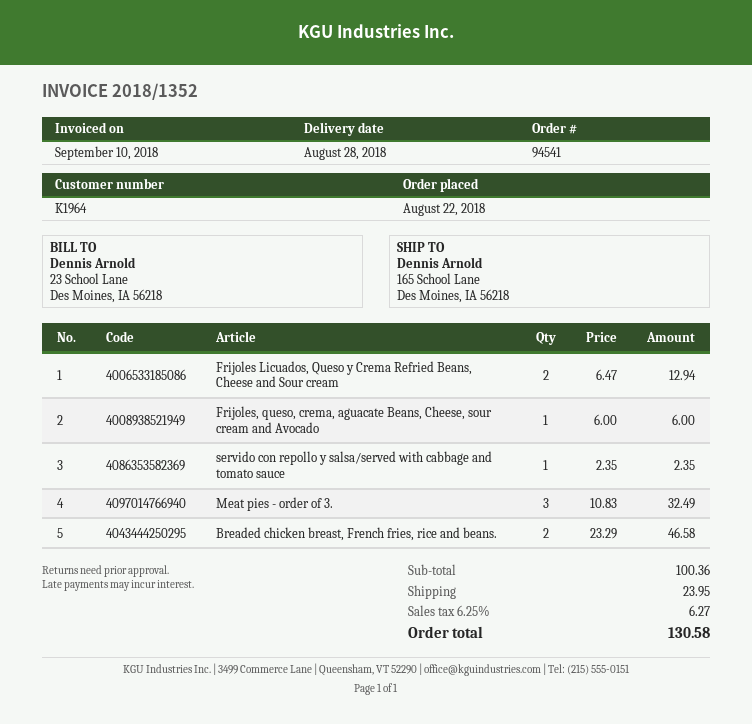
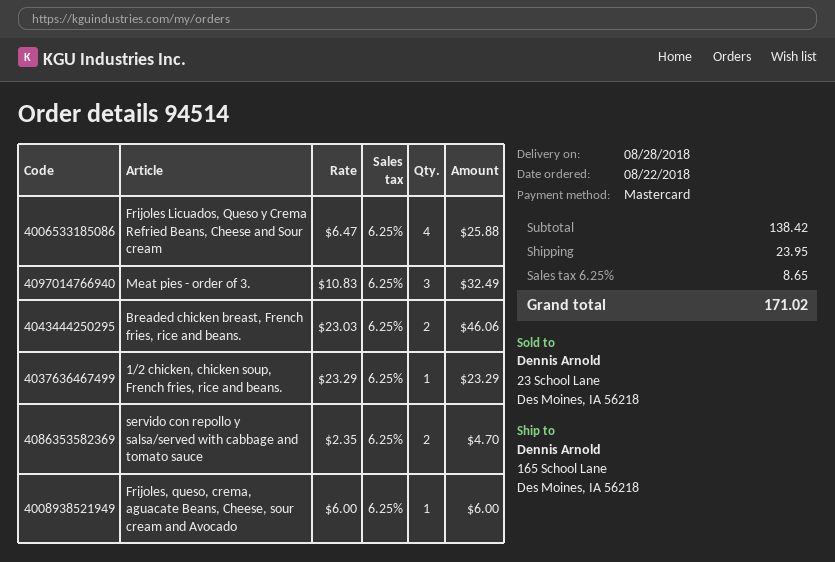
order number: 94541 -> 94514
Frijoles Licuados, Queso y Crema Refried Beans, Cheese and Sour cream: 2 x 6.47 = 12.94 -> 4 x 6.47 = 25.88
servido con repollo y salsa/served with cabbage and tomato sauce: 1 x 2.35 = 2.35 -> 2 x 2.35 = 4.70
Breaded chicken breast, French fries, rice and beans.: 2 x 23.29 = 46.58 -> 2 x 23.03 = 46.06
1/2 chicken, chicken soup, French fries, rice and beans.: none -> 1 x 23.29 = 23.29
subtotal: 100.36 -> 138.42
tax: 6.25% = 6.27 -> 6.25% = 8.65
total: 130.58 -> 171.02

